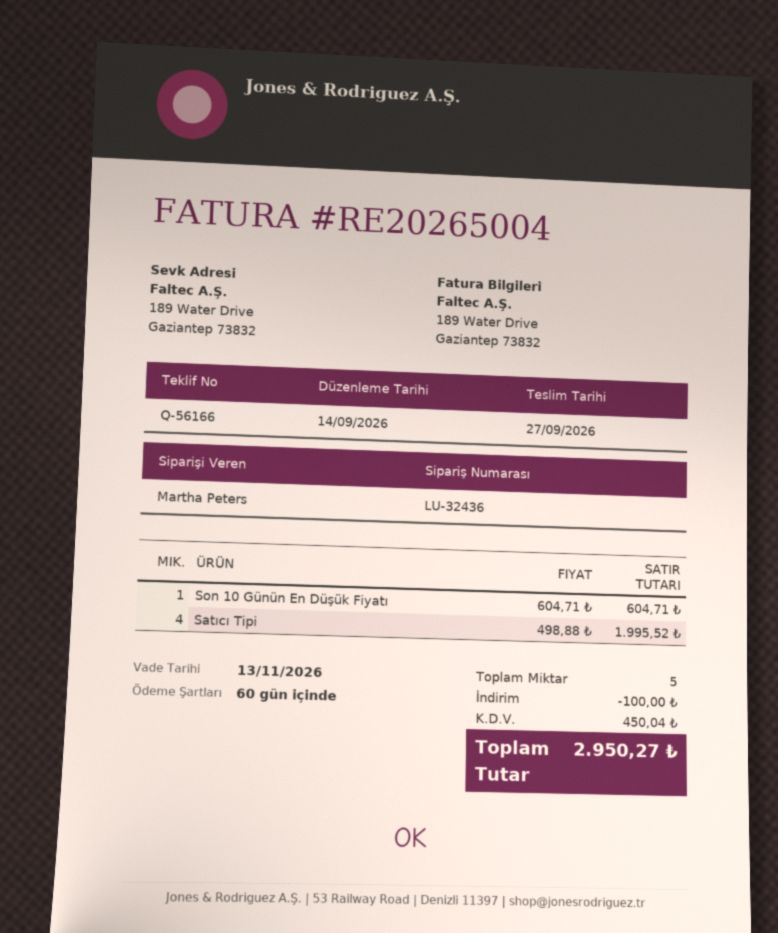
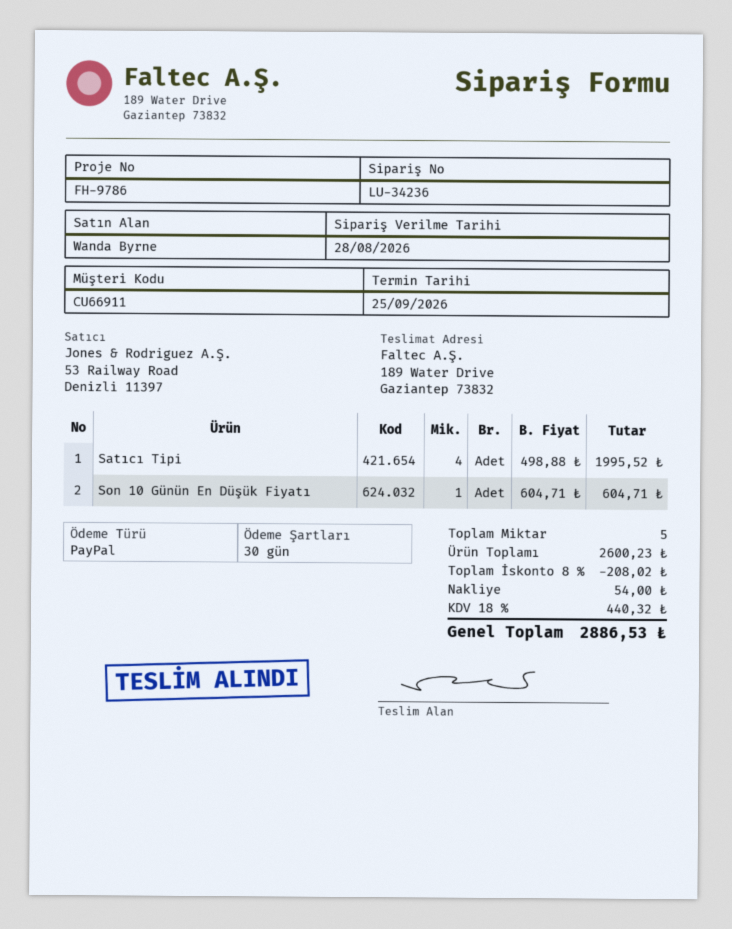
order number: LU-32436 -> LU-34236
delivery date: 2026-09-27 -> 2026-09-25
payment terms: 60 days -> 30 days
ordered by: Martha Peters -> Wanda Byrne
discount: 100.00 -> 208.02
shipping: none -> 54.00
tax: 450.04 -> 440.32
total: 2950.27 -> 2886.53

